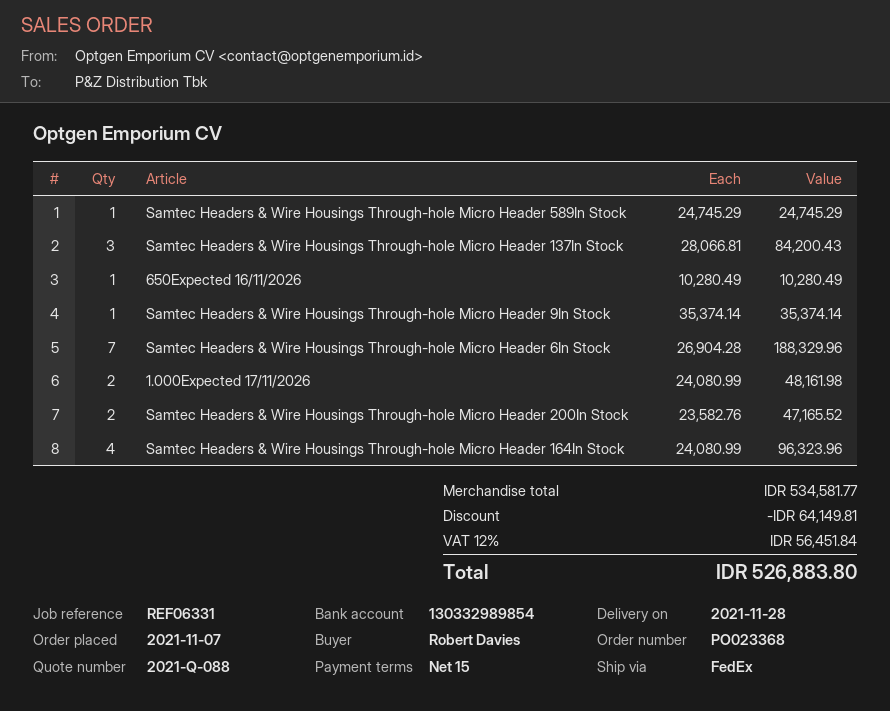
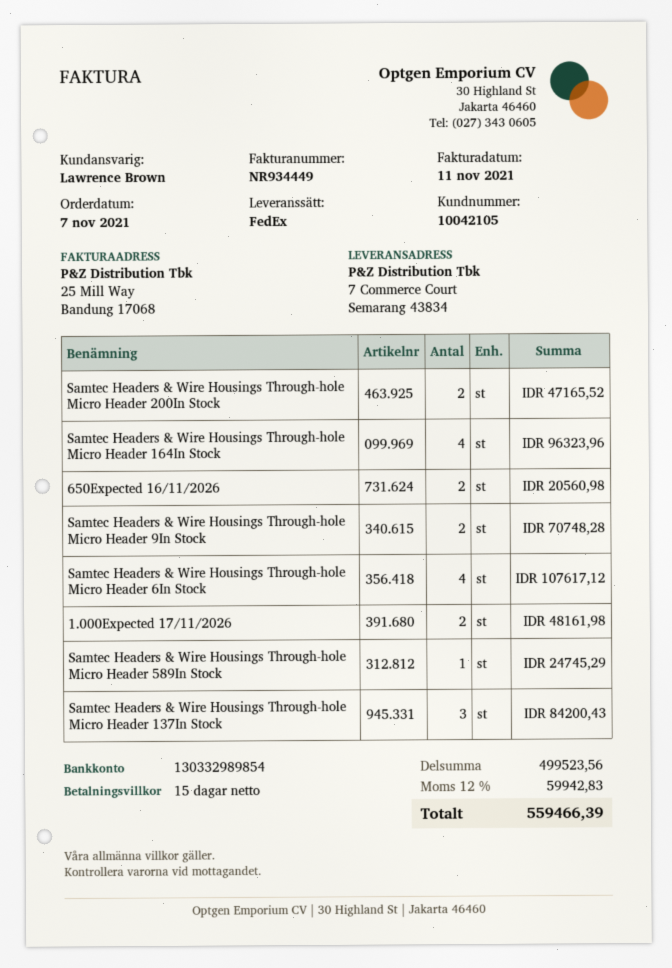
650Expected 16/11/2026: 1 for 10280.49 -> 2 for 20560.98
Samtec Headers & Wire Housings Through-hole Micro Header 9In Stock: 1 for 35374.14 -> 2 for 70748.28
Samtec Headers & Wire Housings Through-hole Micro Header 6In Stock: 7 for 188329.96 -> 4 for 107617.12
subtotal: 534581.77 -> 499523.56
discount: 64149.81 -> none
tax: 12% = 56451.84 -> 12% = 59942.83
total: 526883.80 -> 559466.39

